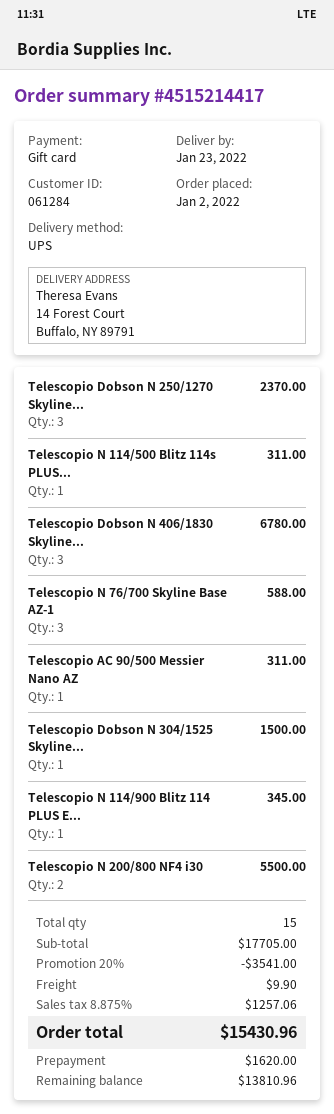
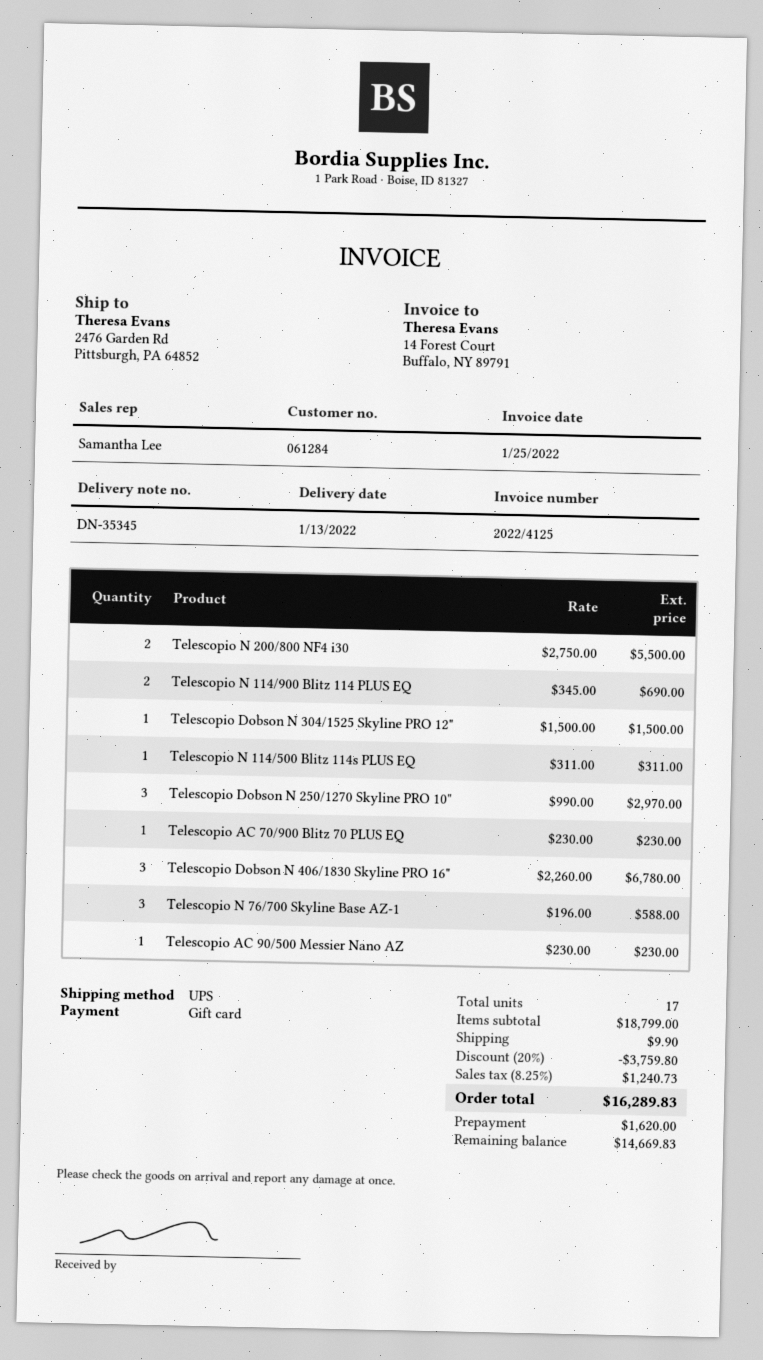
delivery date: 2022-01-23 -> 2022-01-13
ship to: 14 Forest Court, Buffalo, NY 89791 -> 2476 Garden Rd, Pittsburgh, PA 64852
Telescopio Dobson N 250/1270 Skyline...: 3 for 2370.00 -> 3 for 2970.00
Telescopio AC 90/500 Messier Nano AZ: 1 for 311.00 -> 1 for 230.00
Telescopio N 114/900 Blitz 114 PLUS E...: 1 for 345.00 -> 2 for 690.00
Telescopio AC 70/900 Blitz 70 PLUS EQ: none -> 1 for 230.00
total quantity: 15 -> 17
subtotal: 17705.00 -> 18799.00
discount: 20% = 3541.00 -> 20% = 3759.80
tax: 8.875% = 1257.06 -> 8.25% = 1240.73
total: 15430.96 -> 16289.83
balance: 13810.96 -> 14669.83

